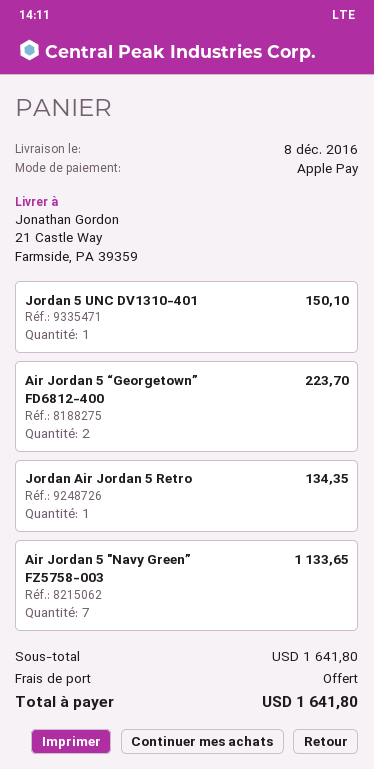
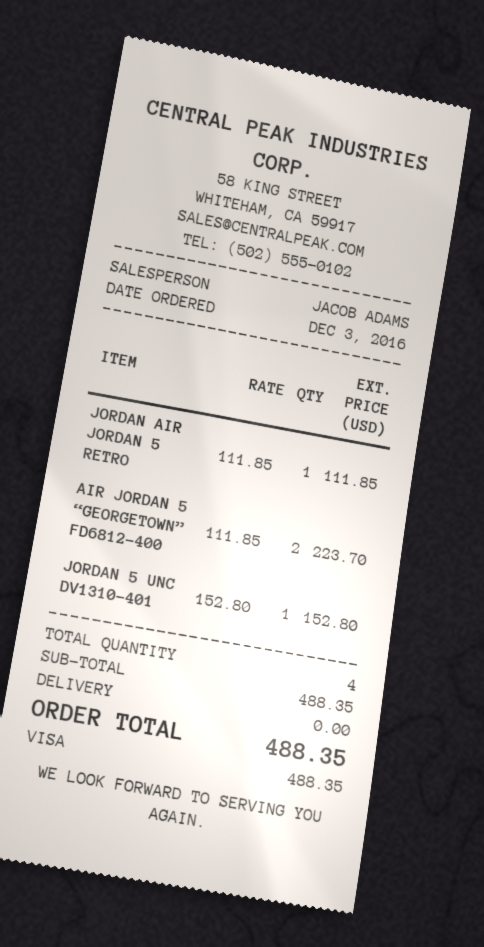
payment method: Apple Pay -> Visa
Jordan 5 UNC DV1310-401: 1 for 150.10 -> 1 for 152.80
Jordan Air Jordan 5 Retro: 1 for 134.35 -> 1 for 111.85
Air Jordan 5 "Navy Green” FZ5758-003: 7 for 1133.65 -> none
subtotal: 1641.80 -> 488.35
total: 1641.80 -> 488.35

